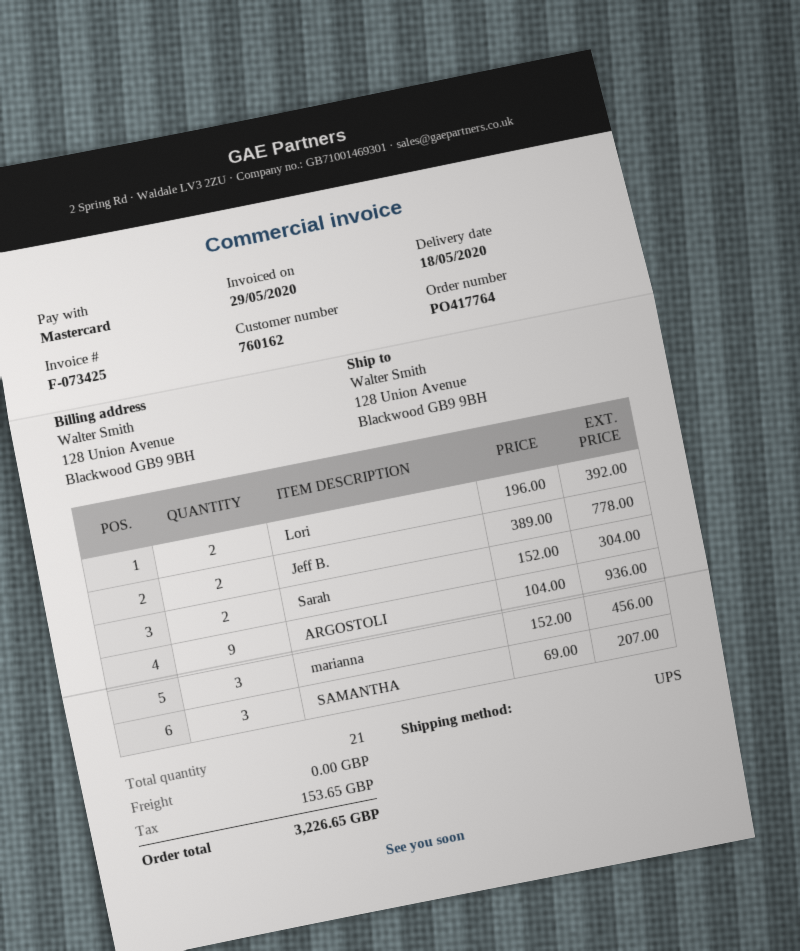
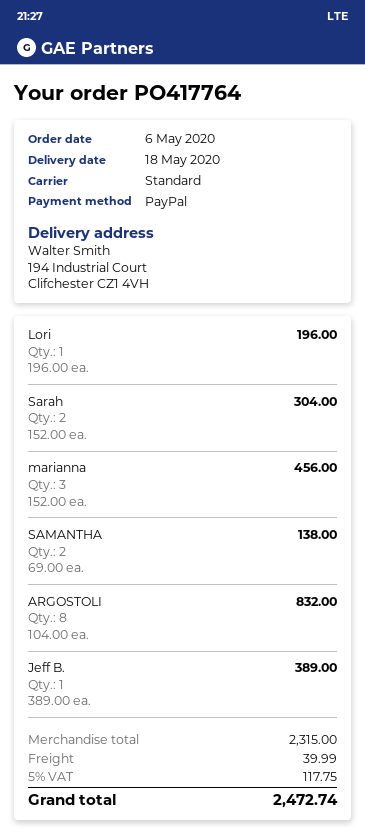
payment method: Mastercard -> PayPal
shipping method: UPS -> standard
ship to: 128 Union Avenue, Blackwood GB9 9BH -> 194 Industrial Court, Clifchester CZ1 4VH
Lori: 2 x 196.00 = 392.00 -> 1 x 196.00 = 196.00
Jeff B.: 2 x 389.00 = 778.00 -> 1 x 389.00 = 389.00
ARGOSTOLI: 9 x 104.00 = 936.00 -> 8 x 104.00 = 832.00
SAMANTHA: 3 x 69.00 = 207.00 -> 2 x 69.00 = 138.00
shipping: 0.00 -> 39.99
tax: 153.65 -> 117.75
total: 3226.65 -> 2472.74

